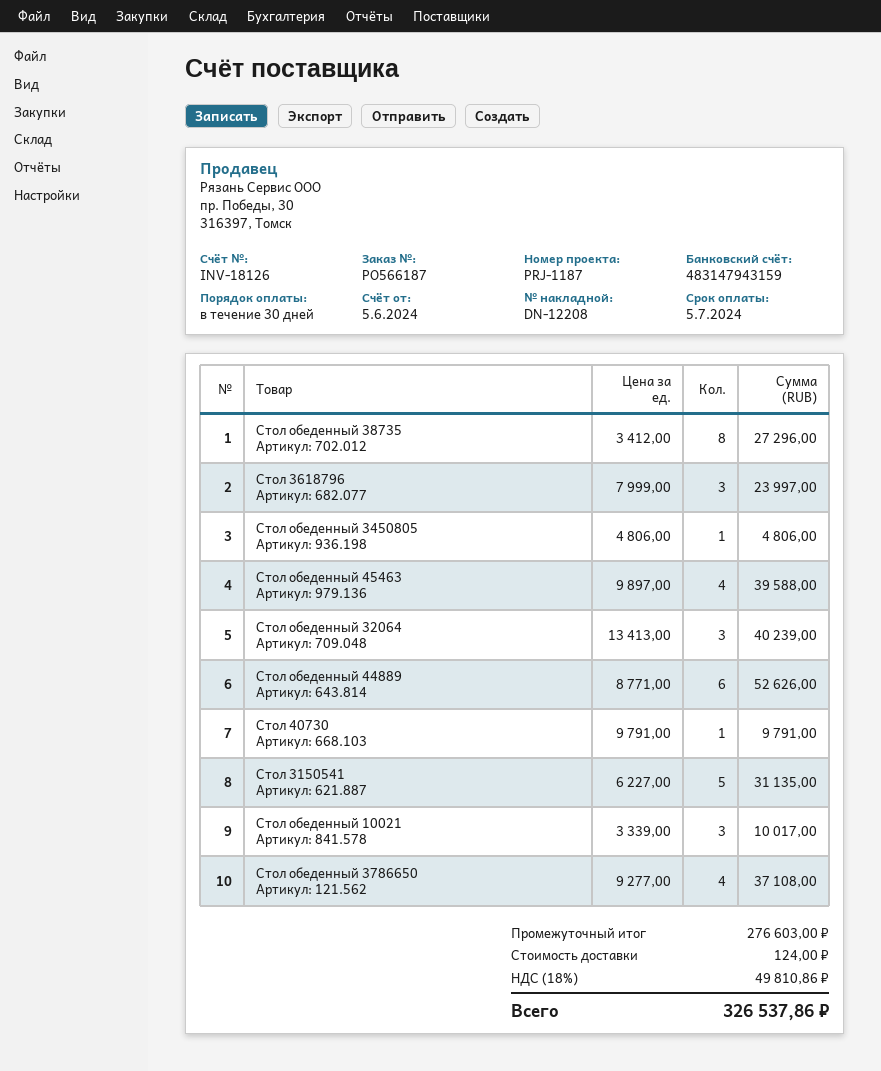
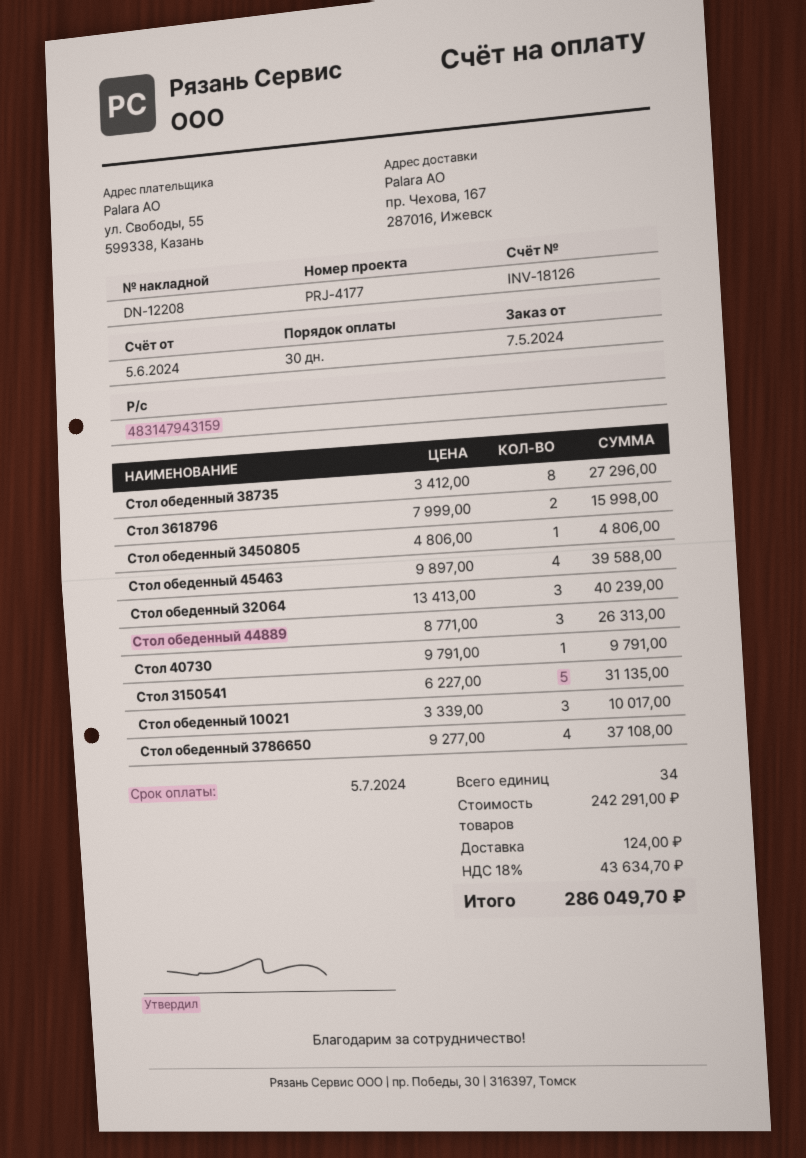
reference: PRJ-1187 -> PRJ-4177
Стол 3618796: 3 x 7999.00 = 23997.00 -> 2 x 7999.00 = 15998.00
Стол обеденный 44889: 6 x 8771.00 = 52626.00 -> 3 x 8771.00 = 26313.00
subtotal: 276603.00 -> 242291.00
tax: 18% = 49810.86 -> 18% = 43634.70
total: 326537.86 -> 286049.70

